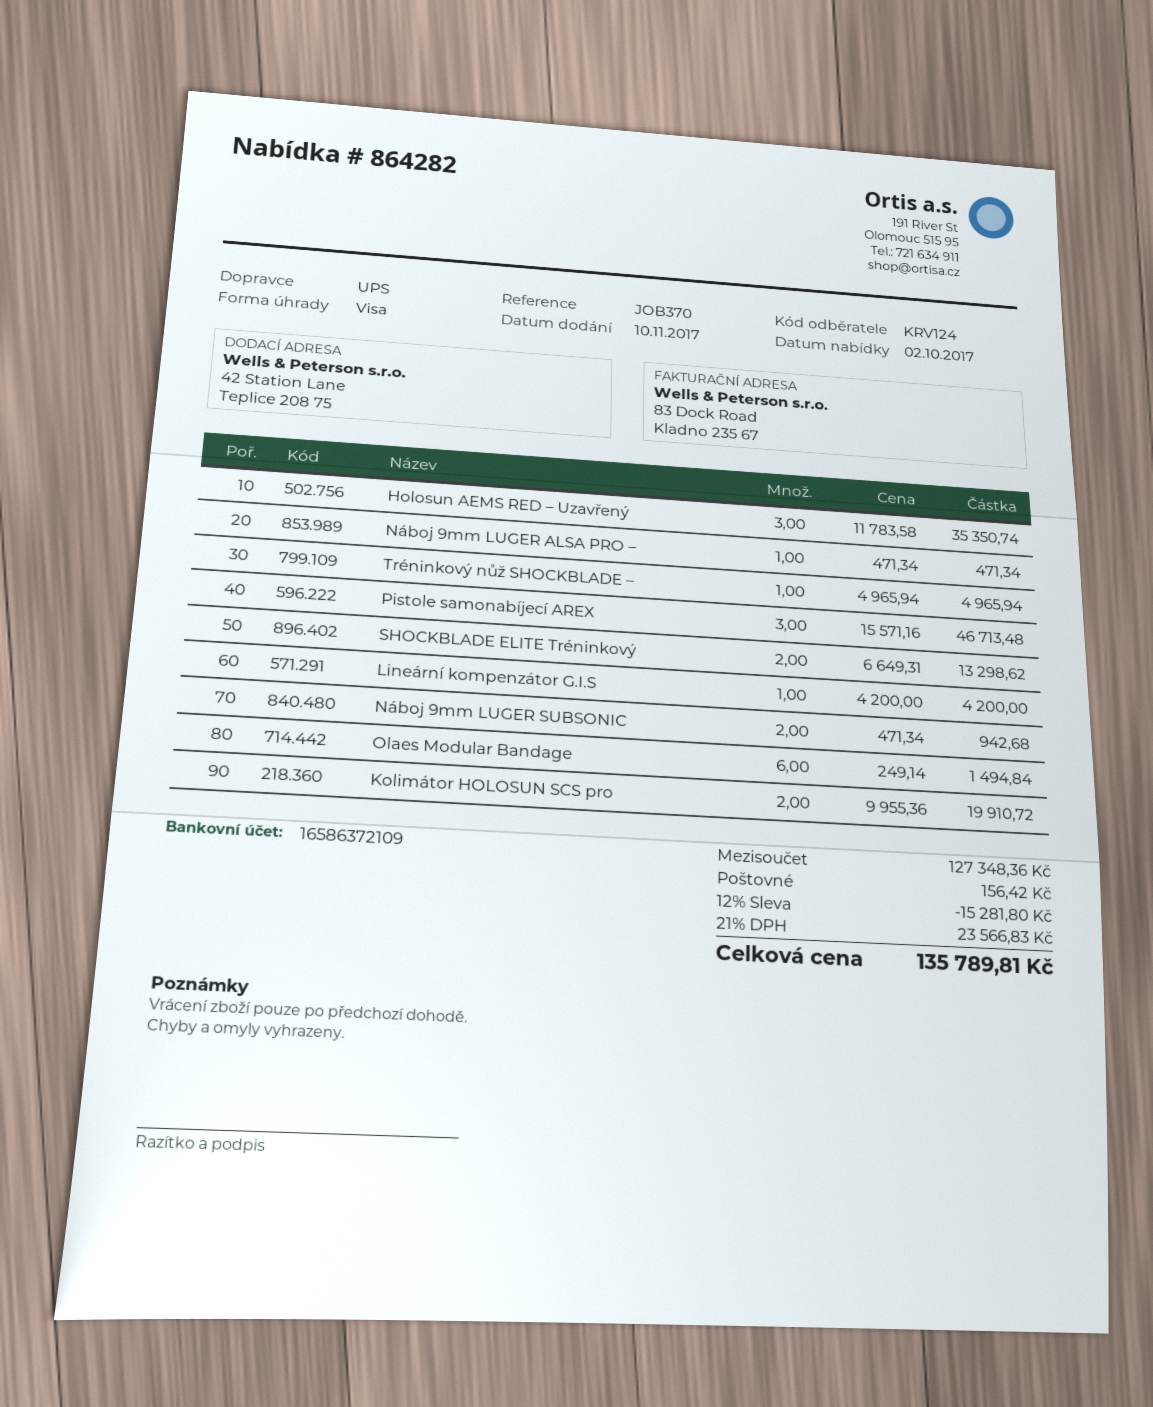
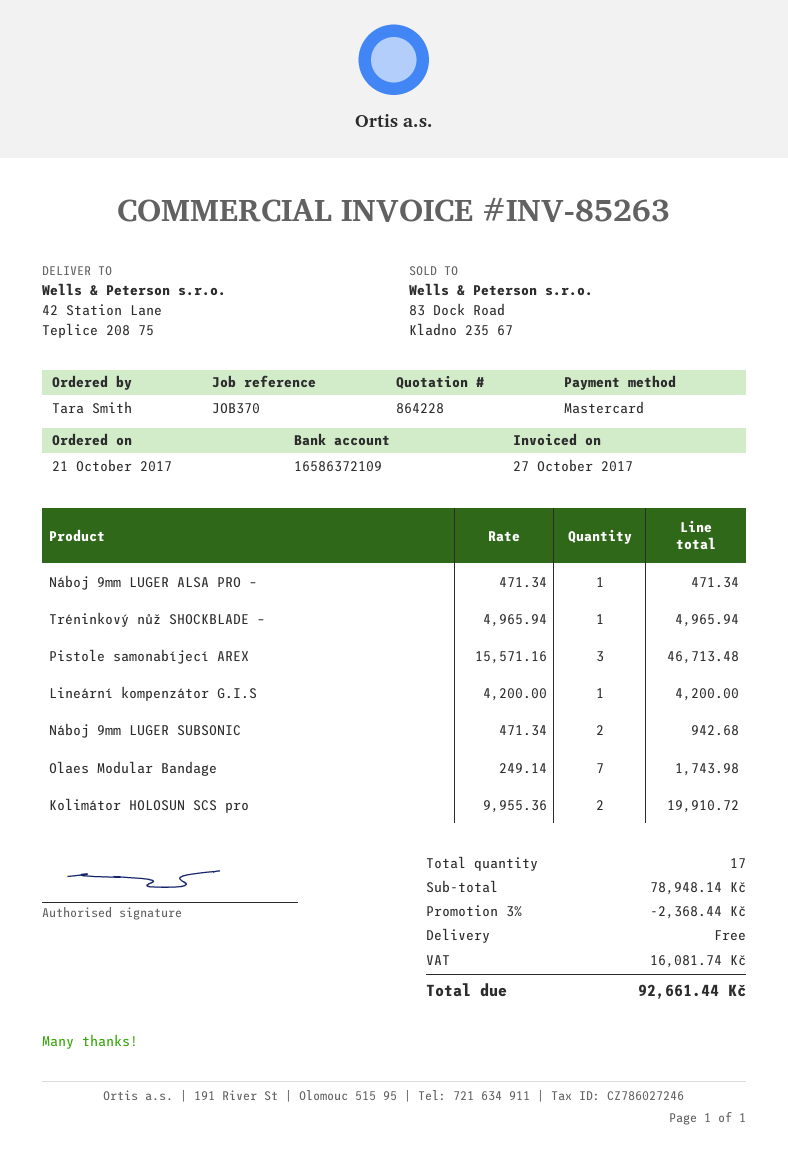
quote number: 864282 -> 864228
payment method: Visa -> Mastercard
Holosun AEMS RED – Uzavřený: 3 x 11783.58 = 35350.74 -> none
SHOCKBLADE ELITE Tréninkový: 2 x 6649.31 = 13298.62 -> none
Olaes Modular Bandage: 6 x 249.14 = 1494.84 -> 7 x 249.14 = 1743.98
subtotal: 127348.36 -> 78948.14
discount: 12% = 15281.80 -> 3% = 2368.44
shipping: 156.42 -> 0.00
tax: 23566.83 -> 16081.74
total: 135789.81 -> 92661.44

